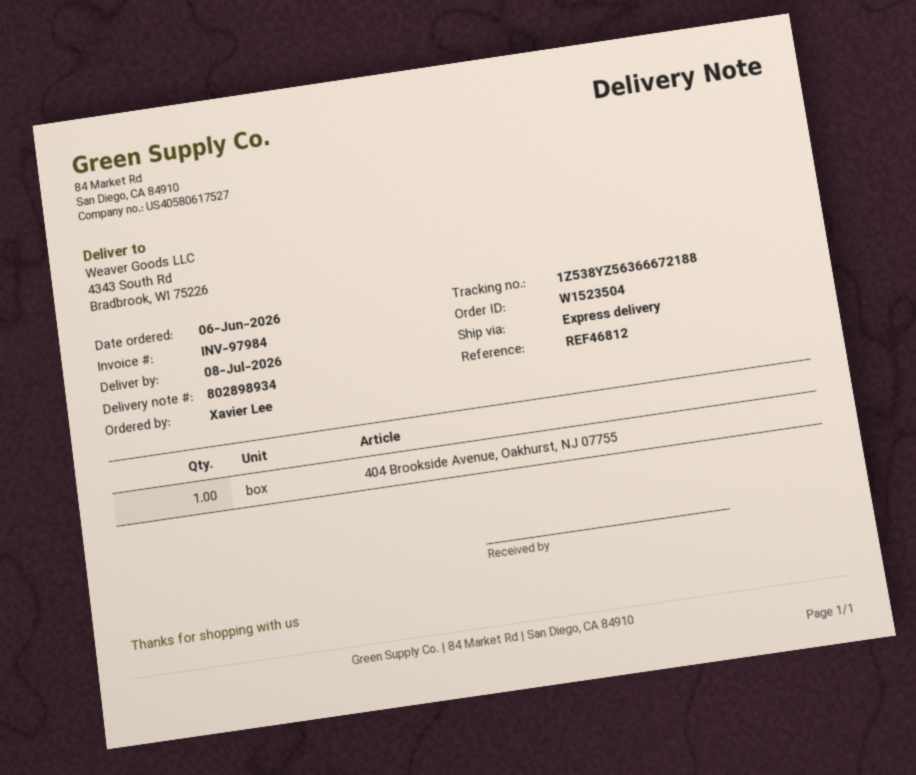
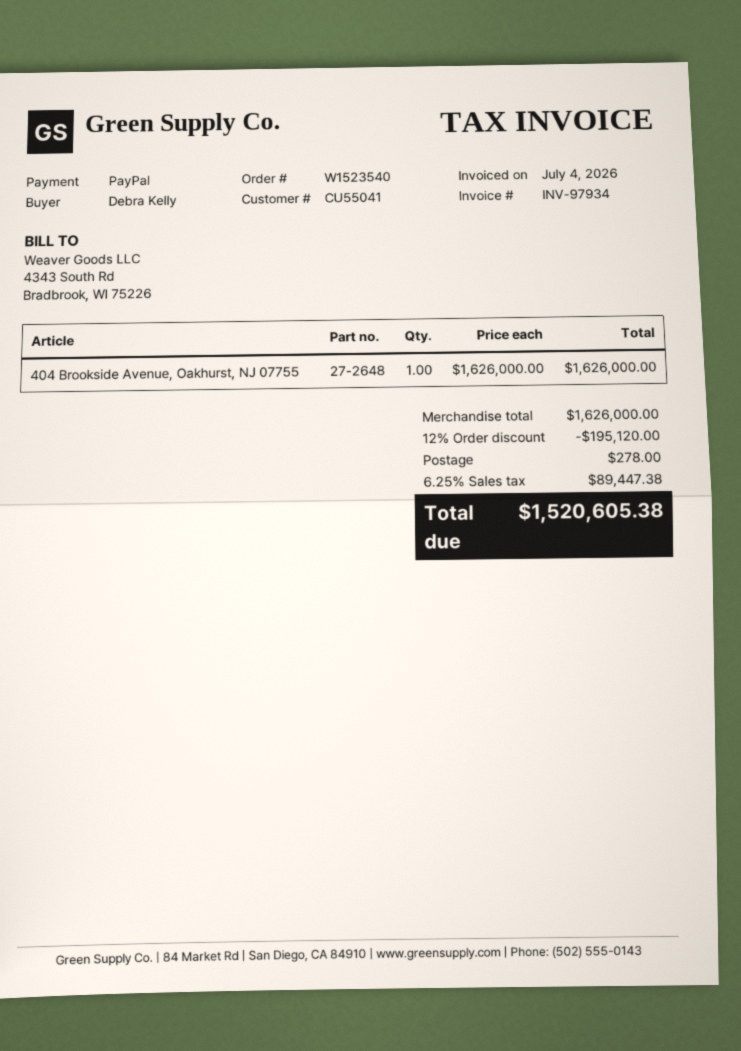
order number: W1523504 -> W1523540
invoice number: INV-97984 -> INV-97934
ordered by: Xavier Lee -> Debra Kelly

